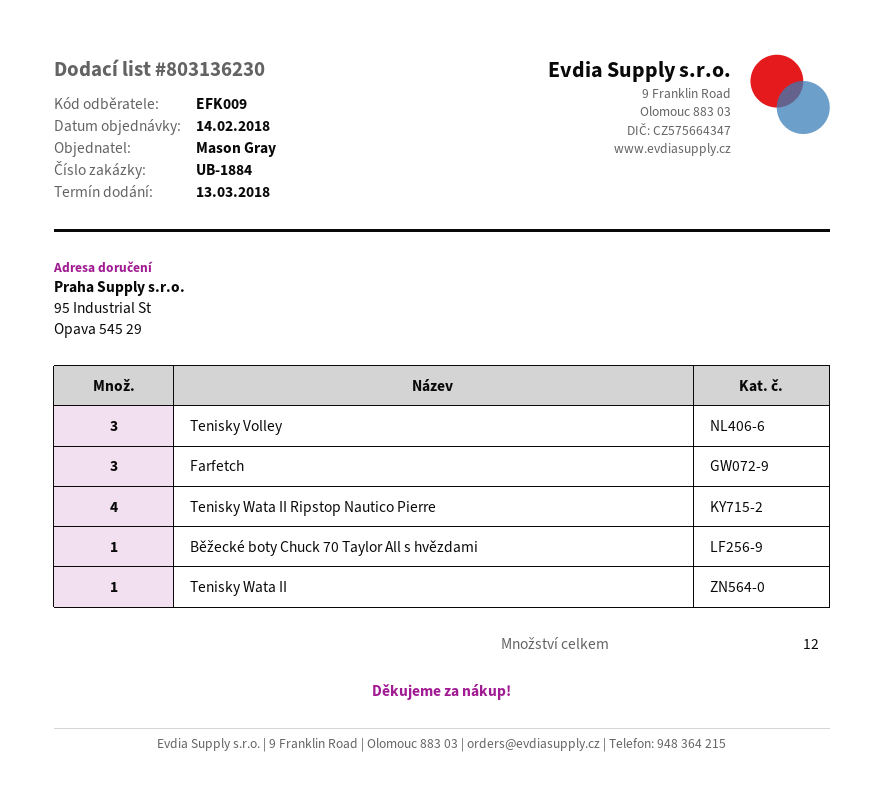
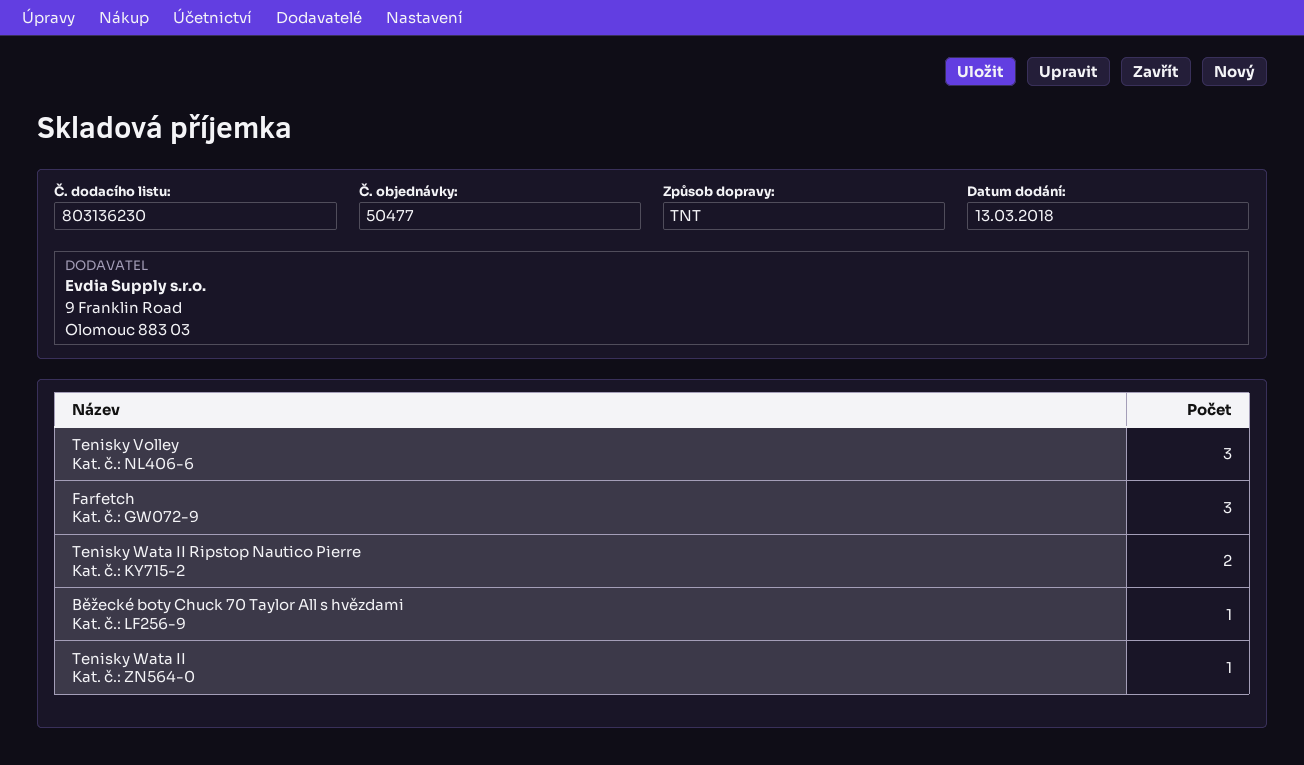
Tenisky Wata II Ripstop Nautico Pierre: 4 -> 2

